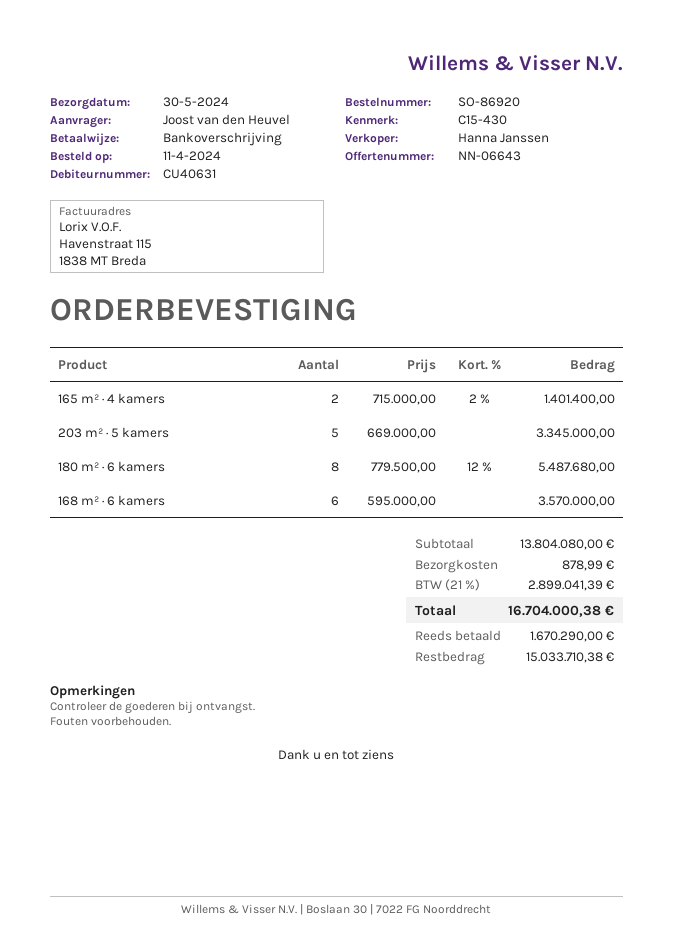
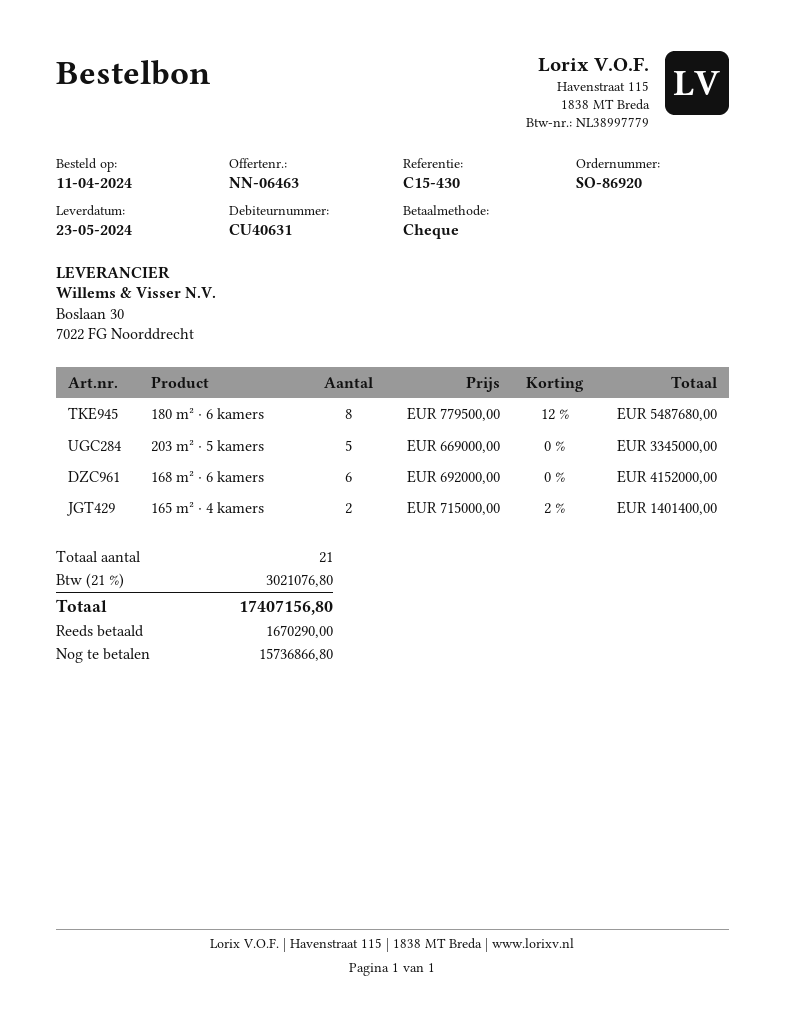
quote number: NN-06643 -> NN-06463
delivery date: 2024-05-30 -> 2024-05-23
payment method: bank transfer -> cheque
168 m² · 6 kamers: 6 x 595000.00 = 3570000.00 -> 6 x 692000.00 = 4152000.00
shipping: 878.99 -> none
tax: 21% = 2899041.39 -> 21% = 3021076.80
total: 16704000.38 -> 17407156.80
balance: 15033710.38 -> 15736866.80

